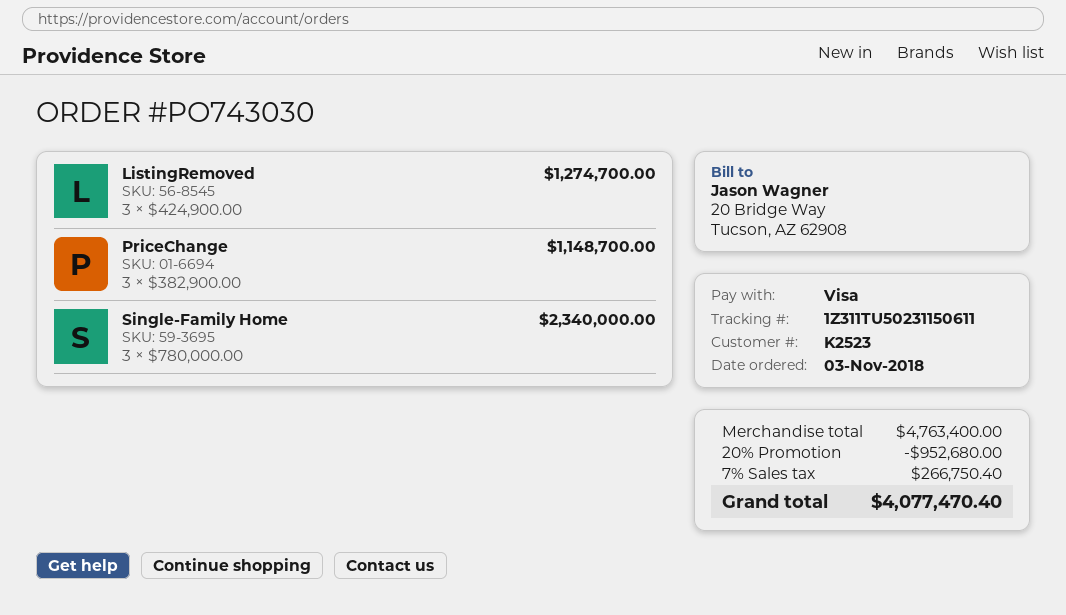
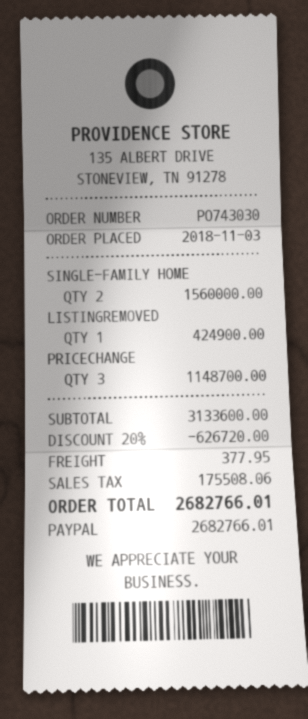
payment method: Visa -> PayPal
ListingRemoved: 3 for 1274700.00 -> 1 for 424900.00
Single-Family Home: 3 for 2340000.00 -> 2 for 1560000.00
subtotal: 4763400.00 -> 3133600.00
discount: 20% = 952680.00 -> 20% = 626720.00
shipping: none -> 377.95
tax: 266750.40 -> 175508.06
total: 4077470.40 -> 2682766.01

